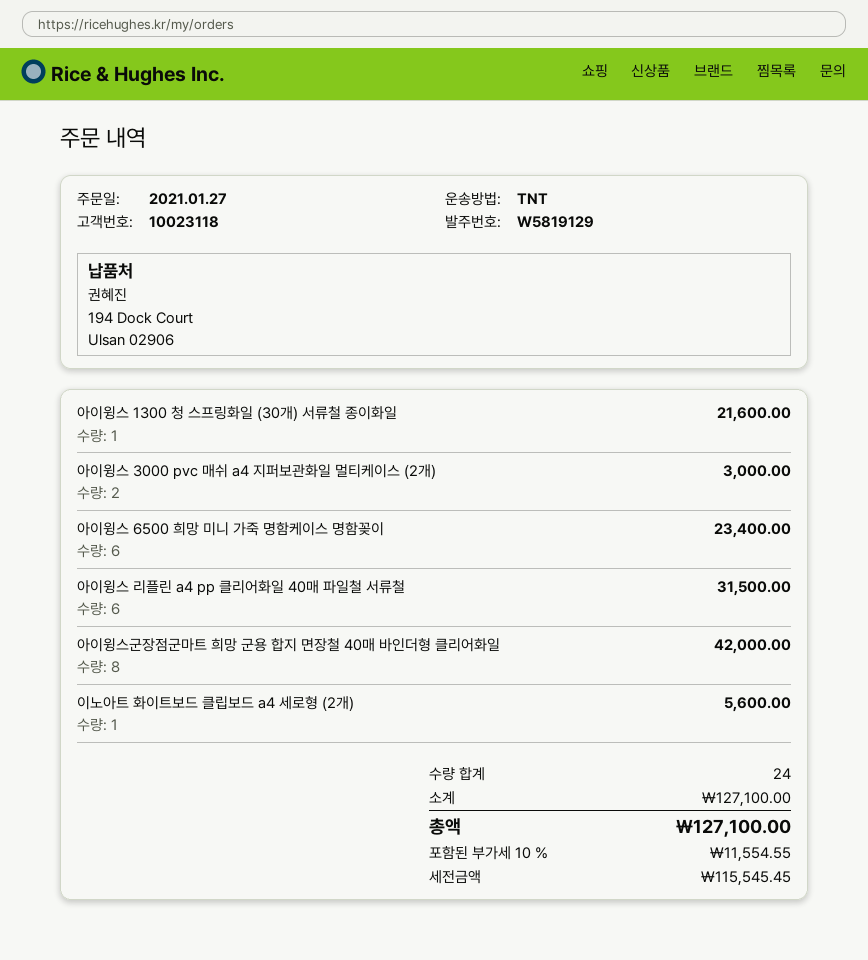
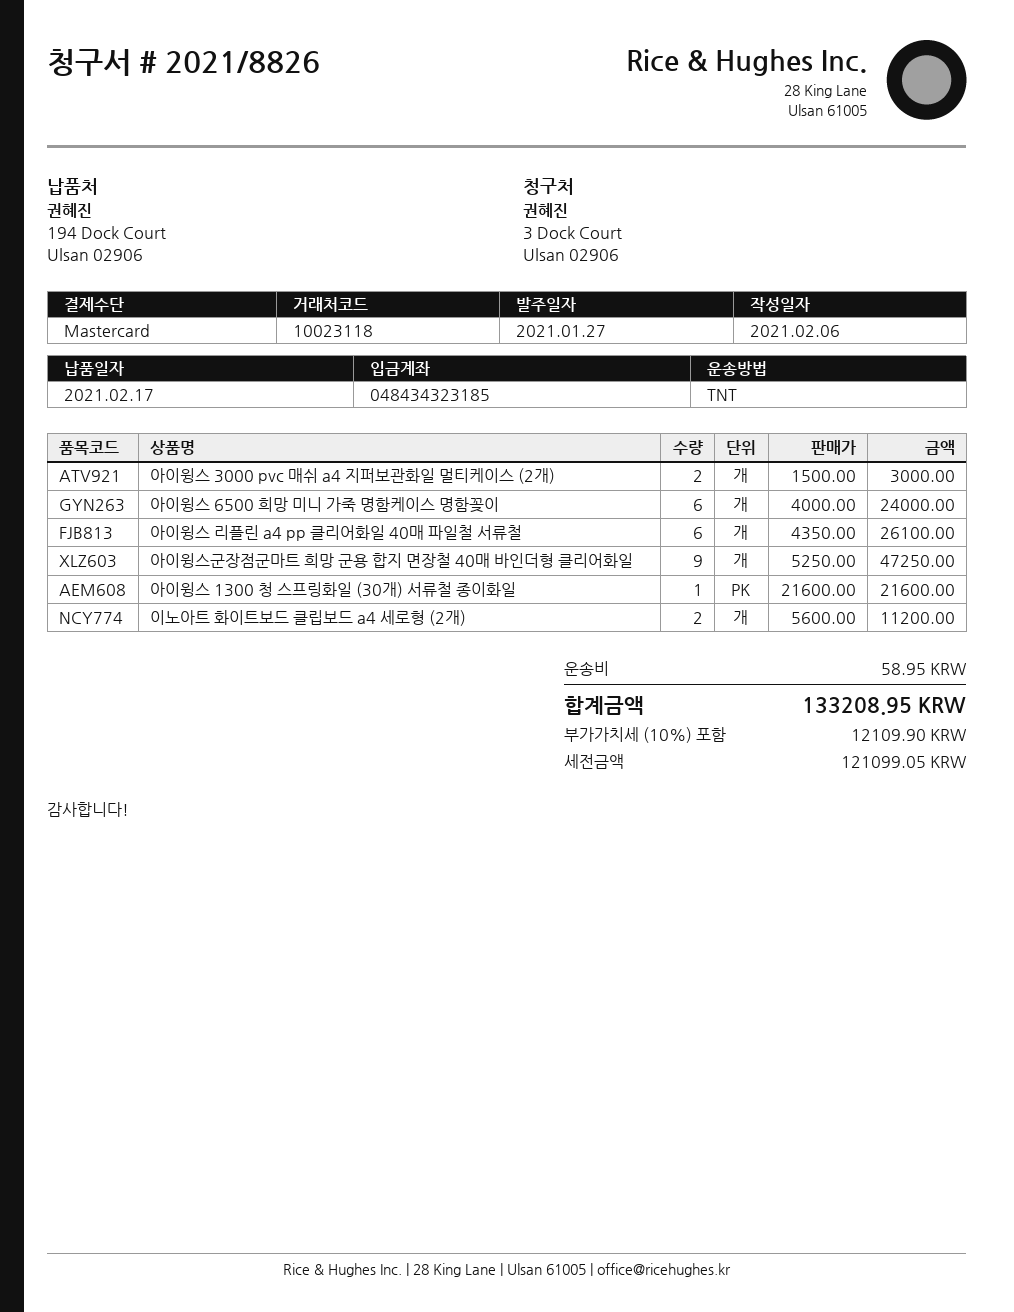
아이윙스 6500 희망 미니 가죽 명함케이스 명함꽂이: 6 for 23400.00 -> 6 for 24000.00
아이윙스 리플린 a4 pp 클리어화일 40매 파일철 서류철: 6 for 31500.00 -> 6 for 26100.00
아이윙스군장점군마트 희망 군용 합지 면장철 40매 바인더형 클리어화일: 8 for 42000.00 -> 9 for 47250.00
이노아트 화이트보드 클립보드 a4 세로형 (2개): 1 for 5600.00 -> 2 for 11200.00
shipping: none -> 58.95
net: 115545.45 -> 121099.05
tax: 10% = 11554.55 -> 10% = 12109.90
total: 127100.00 -> 133208.95

